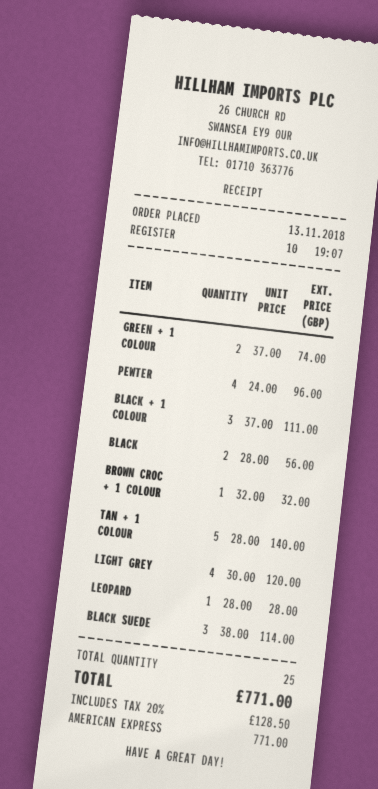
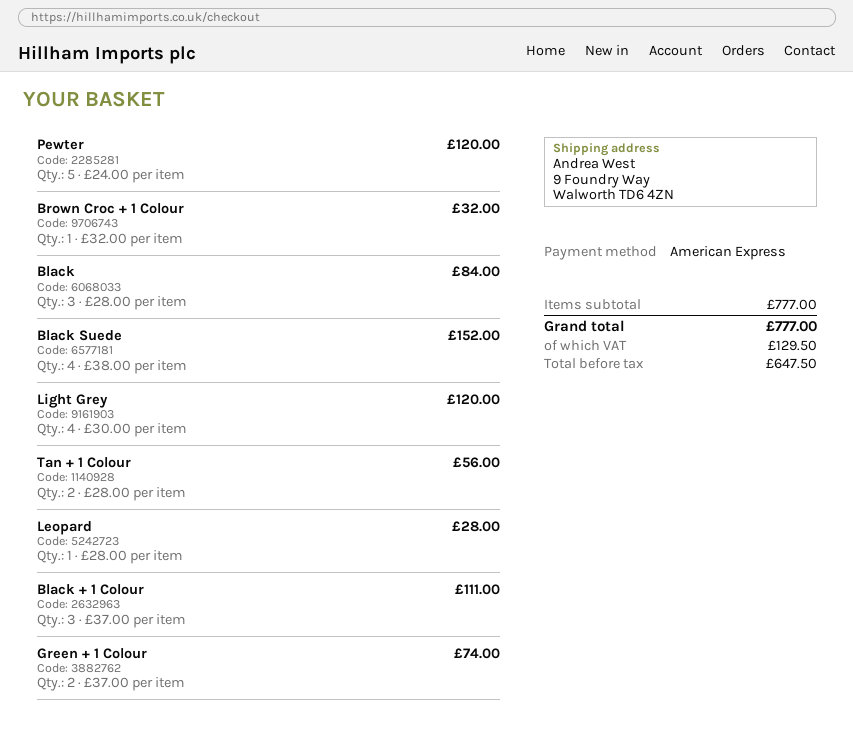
PEWTER: 4 x 24.00 = 96.00 -> 5 x 24.00 = 120.00
BLACK: 2 x 28.00 = 56.00 -> 3 x 28.00 = 84.00
TAN + 1 COLOUR: 5 x 28.00 = 140.00 -> 2 x 28.00 = 56.00
BLACK SUEDE: 3 x 38.00 = 114.00 -> 4 x 38.00 = 152.00
tax: 128.50 -> 129.50
total: 771.00 -> 777.00

